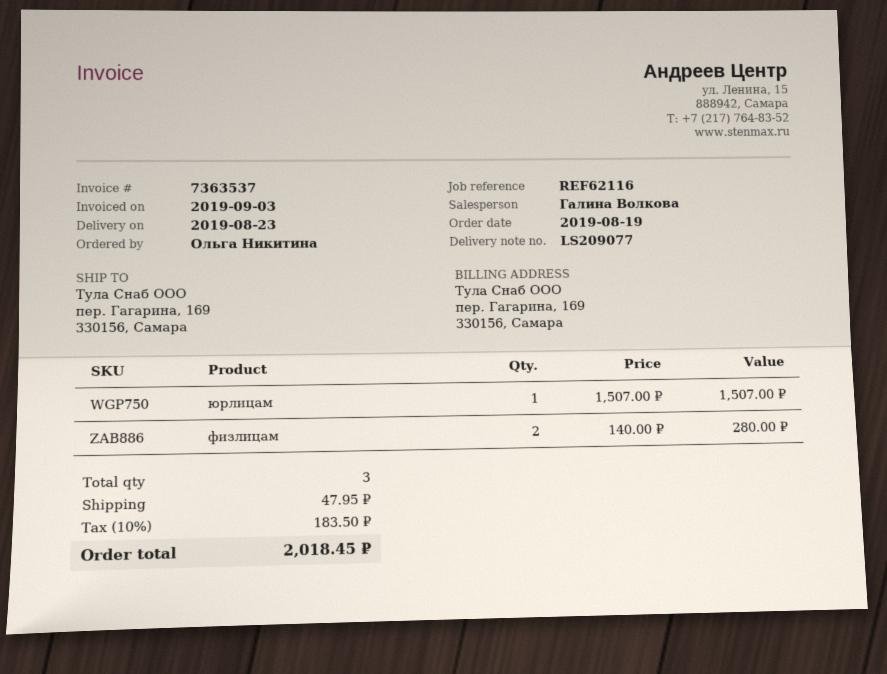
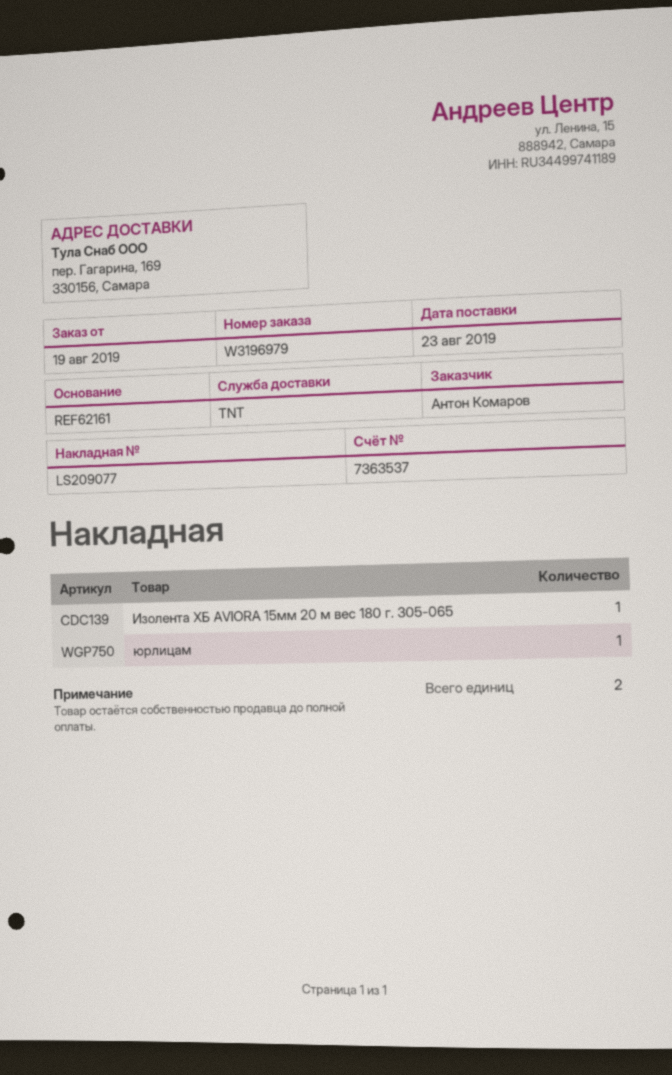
reference: REF62116 -> REF62161
ordered by: Ольга Никитина -> Антон Комаров
физлицам: 2 -> none
Изолента ХБ AVIORA 15мм 20 м вес 180 г. 305-065: none -> 1
total quantity: 3 -> 2

